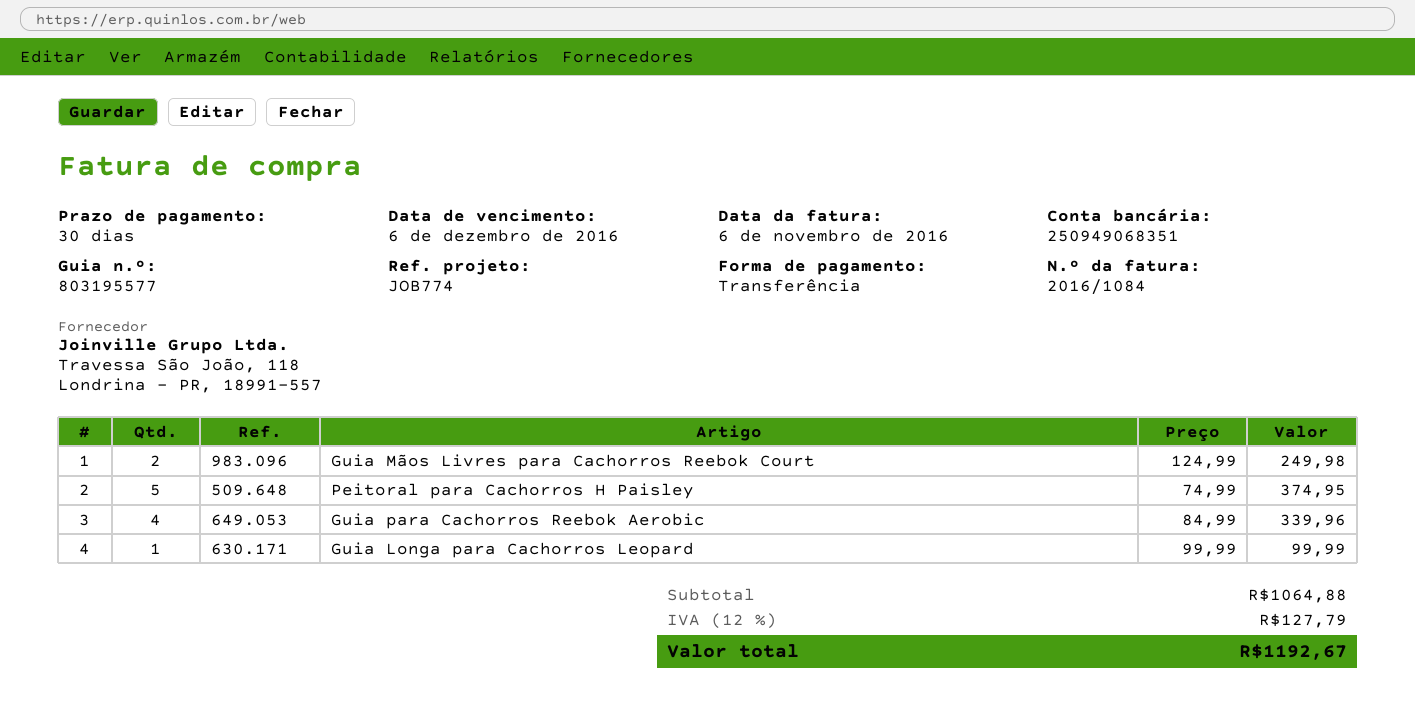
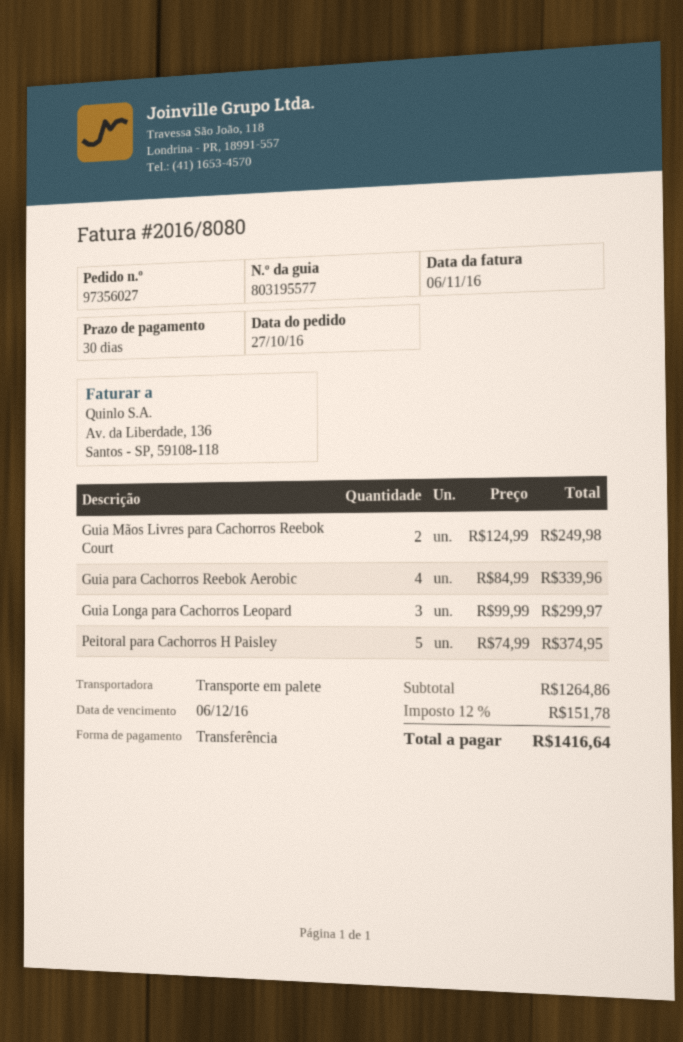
invoice number: 2016/1084 -> 2016/8080
Guia Longa para Cachorros Leopard: 1 x 99.99 = 99.99 -> 3 x 99.99 = 299.97
subtotal: 1064.88 -> 1264.86
tax: 12% = 127.79 -> 12% = 151.78
total: 1192.67 -> 1416.64

